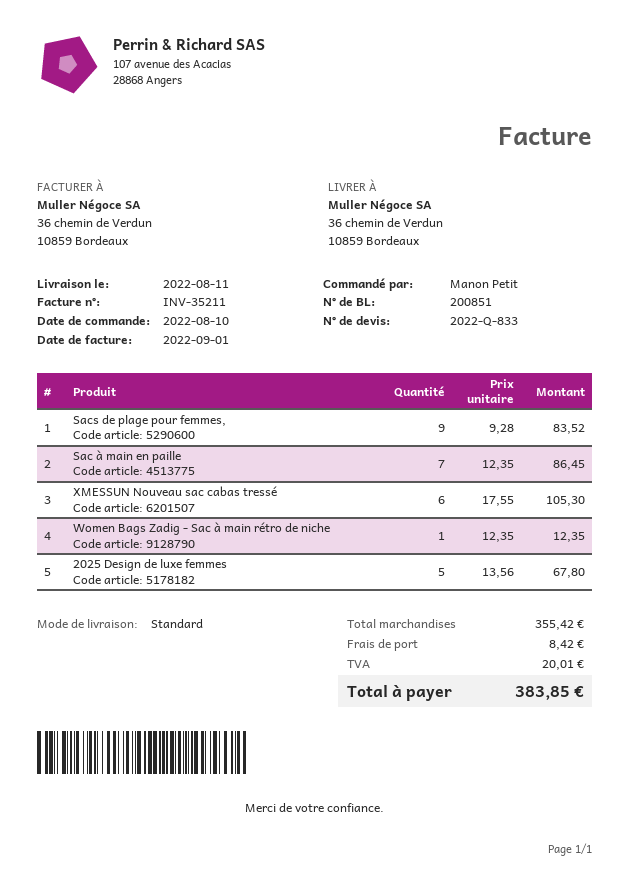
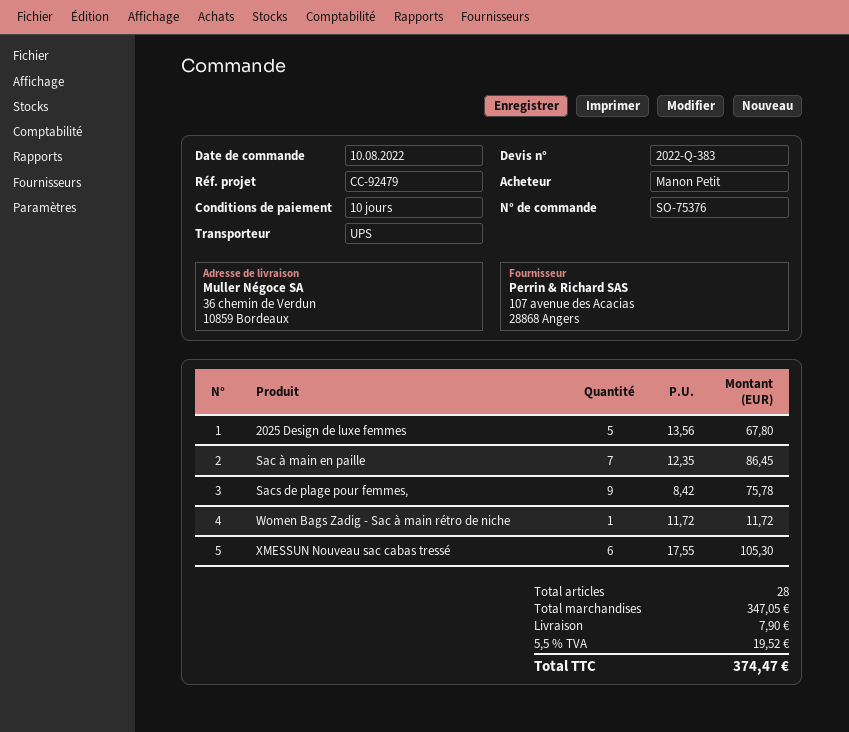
quote number: 2022-Q-833 -> 2022-Q-383
shipping method: standard -> UPS
Sacs de plage pour femmes,: 9 x 9.28 = 83.52 -> 9 x 8.42 = 75.78
Women Bags Zadig - Sac à main rétro de niche: 1 x 12.35 = 12.35 -> 1 x 11.72 = 11.72
subtotal: 355.42 -> 347.05
shipping: 8.42 -> 7.90
tax: 20.01 -> 19.52
total: 383.85 -> 374.47

